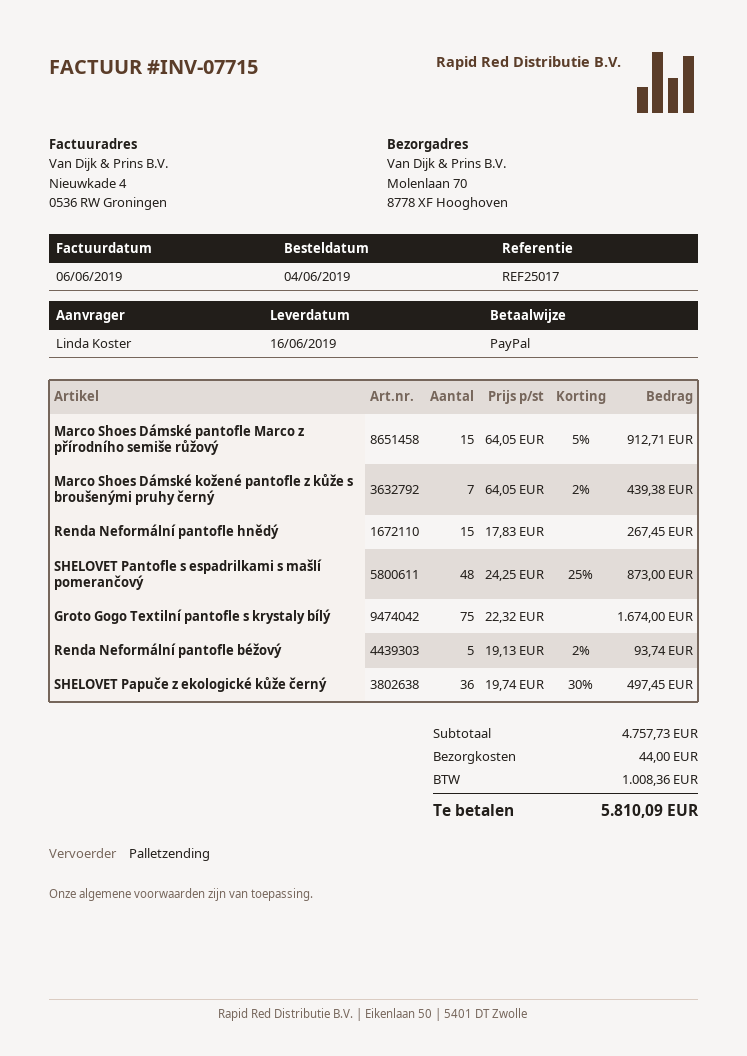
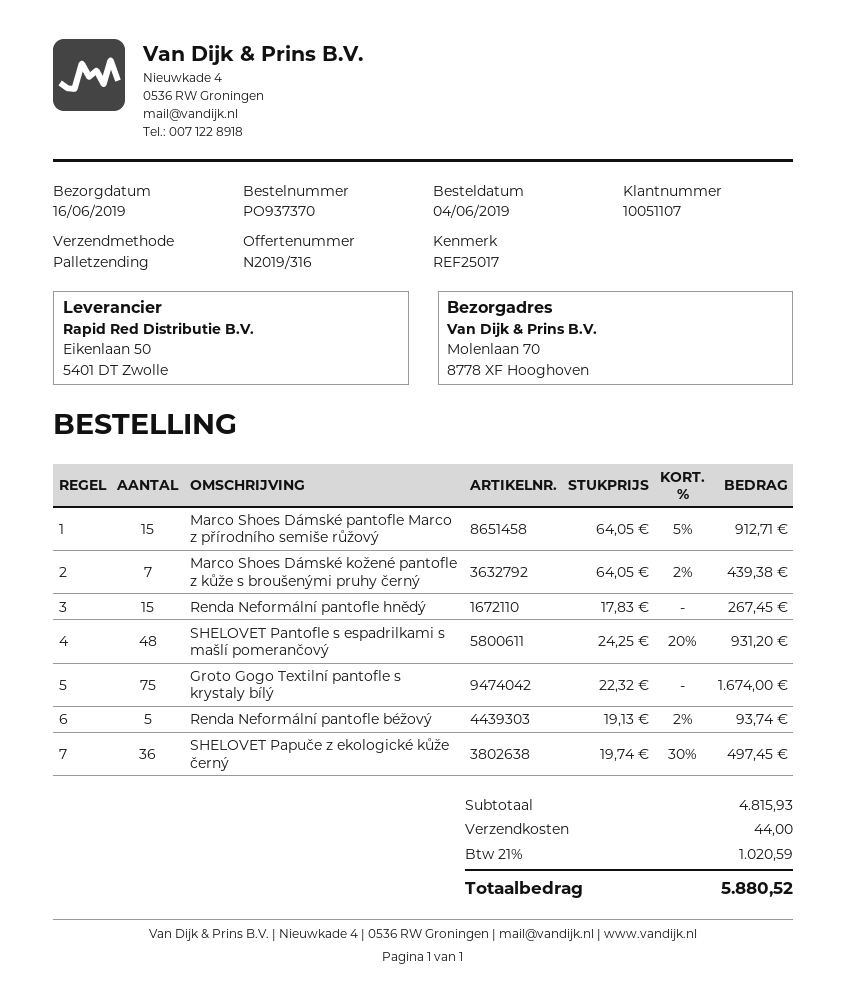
SHELOVET Pantofle s espadrilkami s mašlí pomerančový: 48 x 24.25 - 25% = 873.00 -> 48 x 24.25 - 20% = 931.20
subtotal: 4757.73 -> 4815.93
tax: 1008.36 -> 1020.59
total: 5810.09 -> 5880.52

